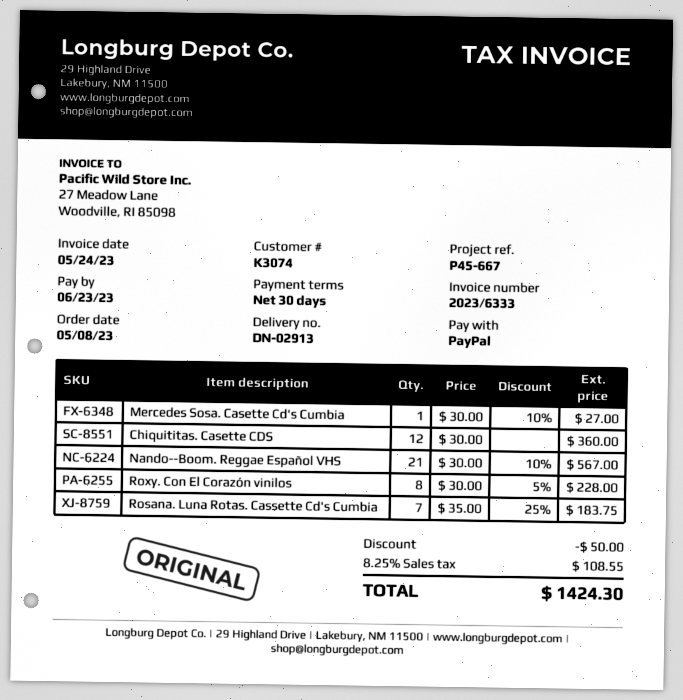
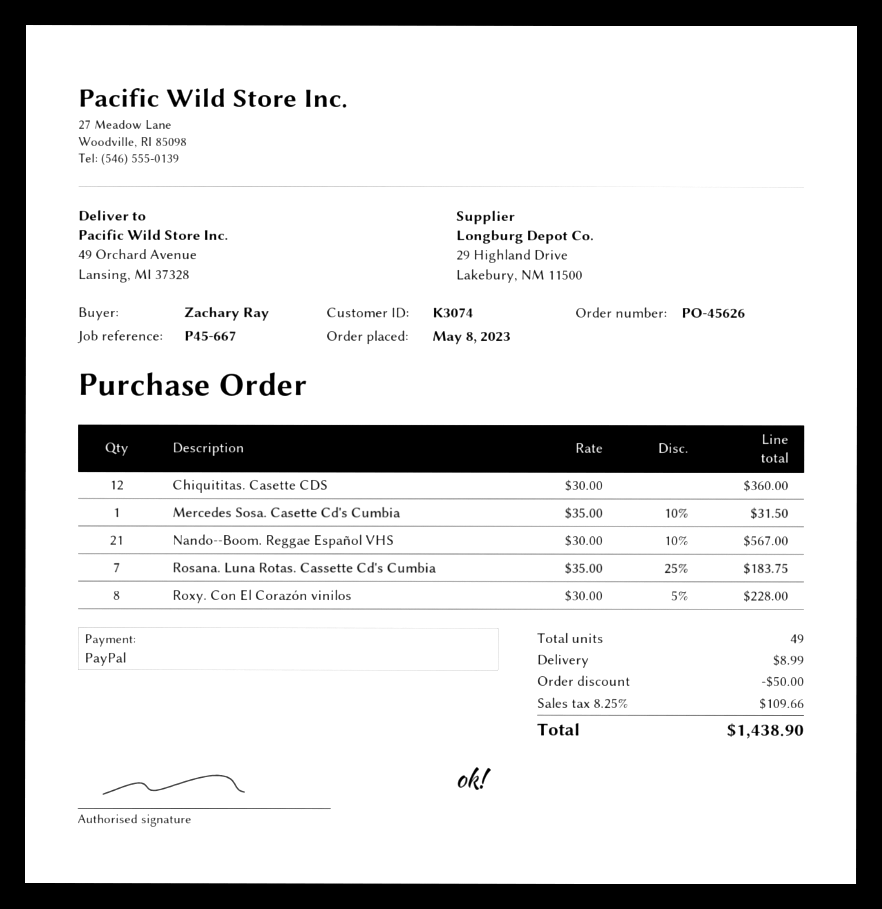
Mercedes Sosa. Casette Cd's Cumbia: 1 x 30.00 - 10% = 27.00 -> 1 x 35.00 - 10% = 31.50
shipping: none -> 8.99
tax: 8.25% = 108.55 -> 8.25% = 109.66
total: 1424.30 -> 1438.90

